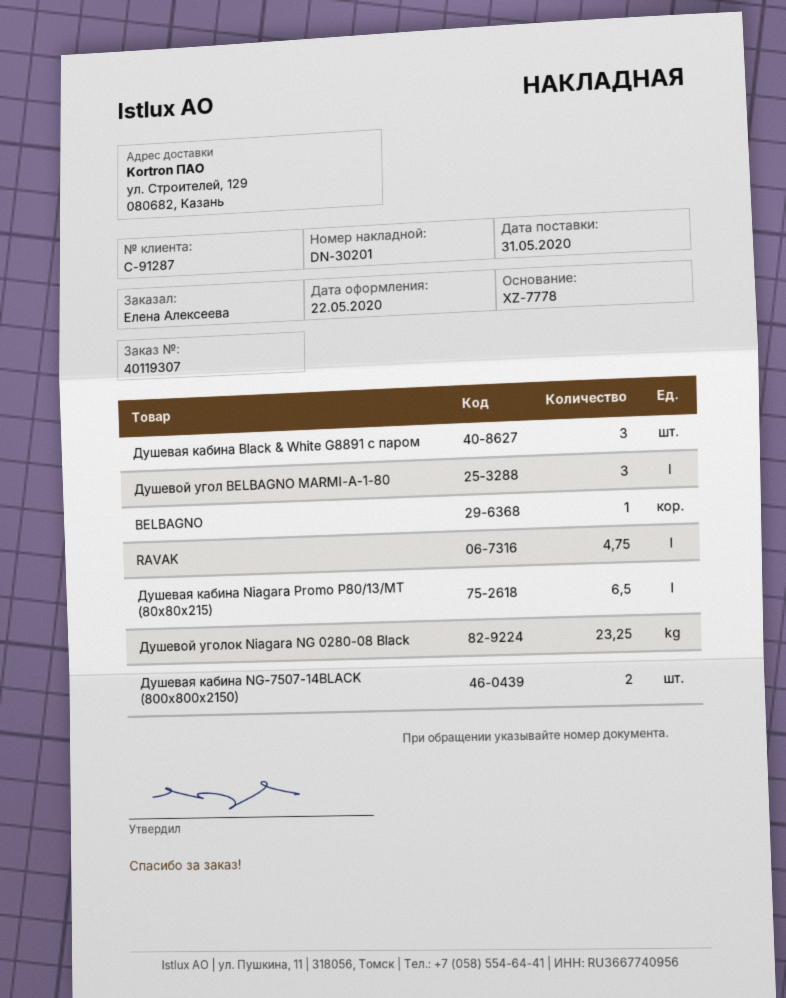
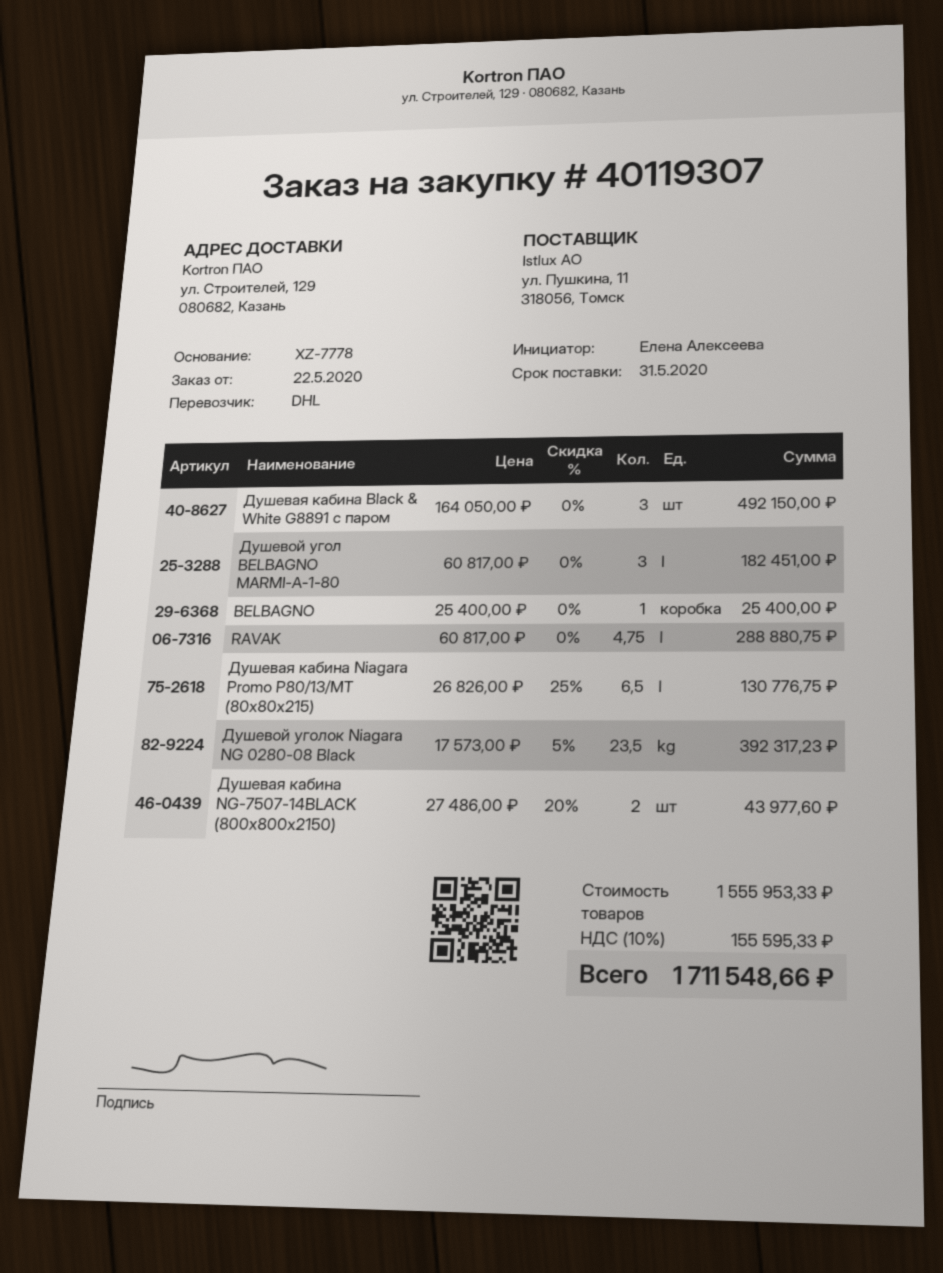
Душевой уголок Niagara NG 0280-08 Black: 23.25 -> 23.5

